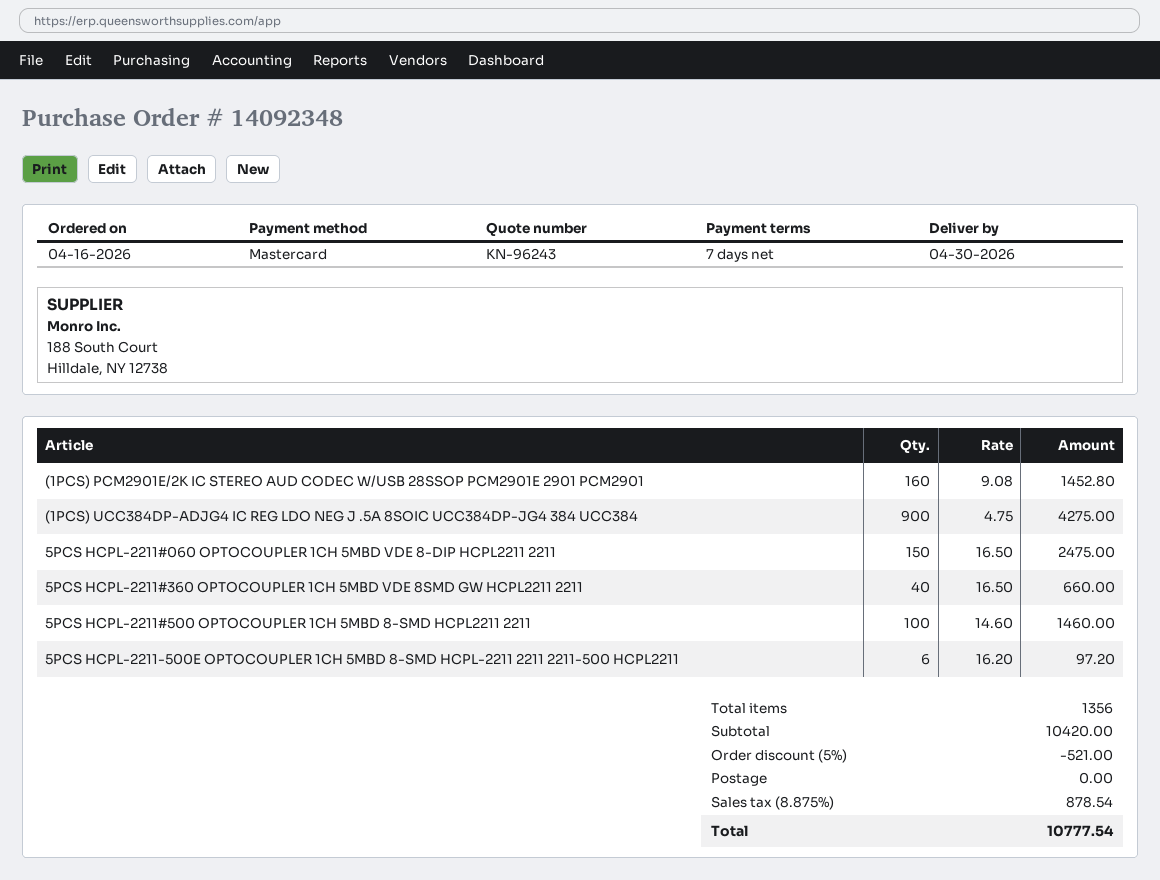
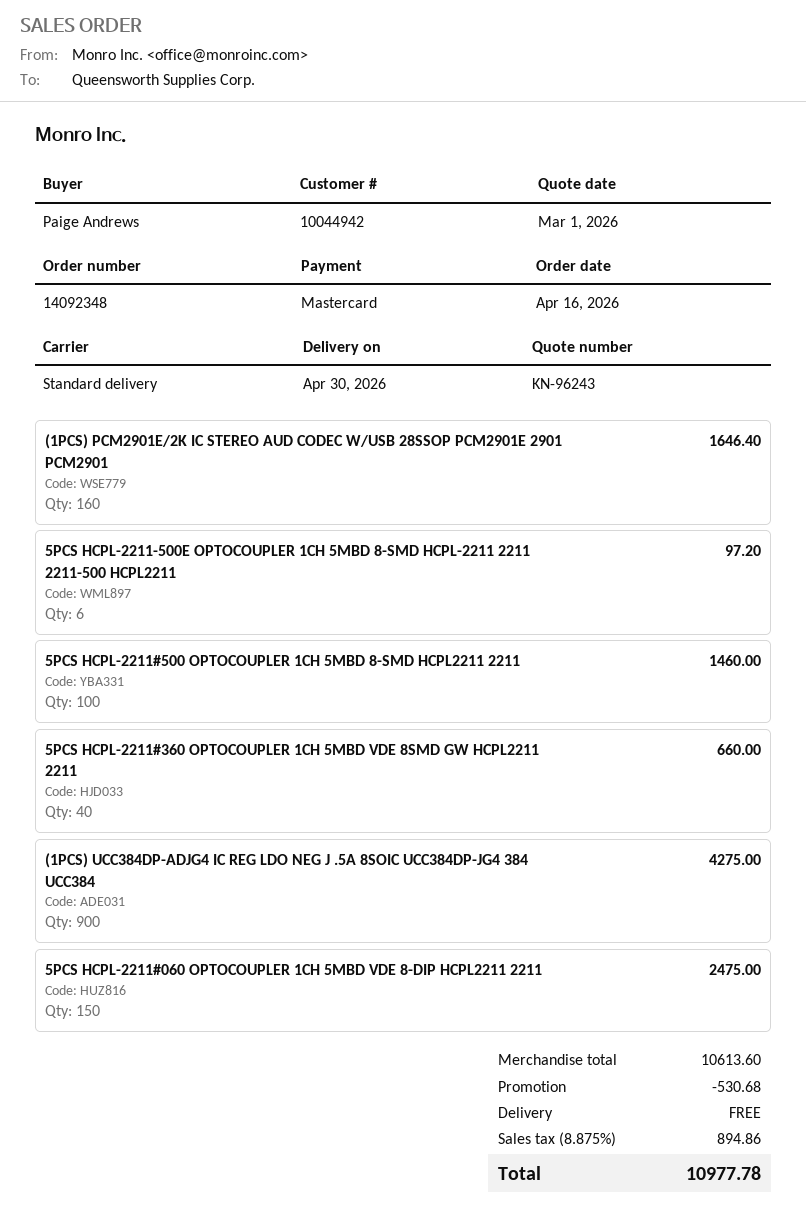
(1PCS) PCM2901E/2K IC STEREO AUD CODEC W/USB 28SSOP PCM2901E 2901 PCM2901: 160 for 1452.80 -> 160 for 1646.40
subtotal: 10420.00 -> 10613.60
discount: 521.00 -> 530.68
tax: 8.875% = 878.54 -> 8.875% = 894.86
total: 10777.54 -> 10977.78

